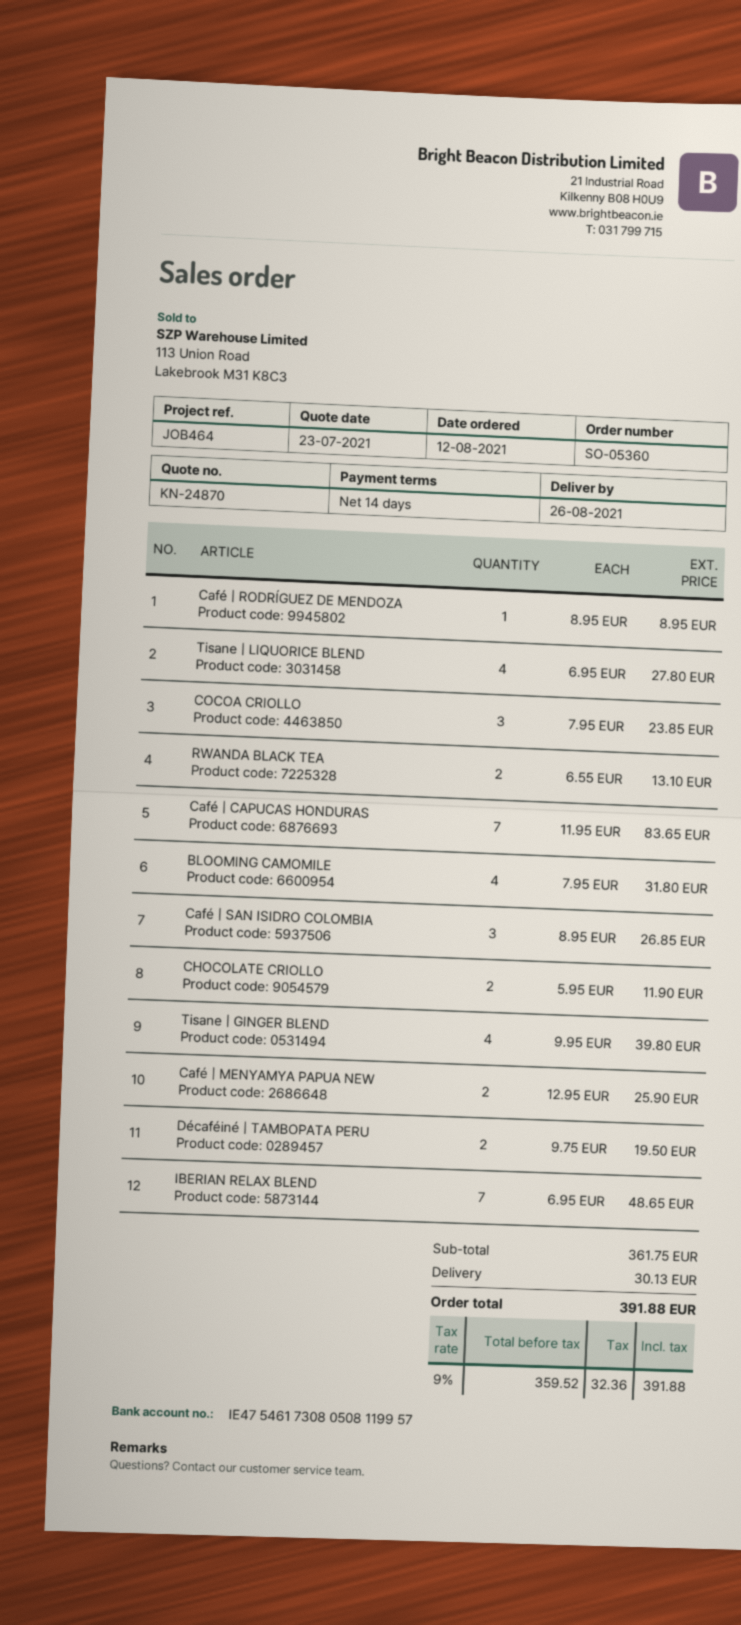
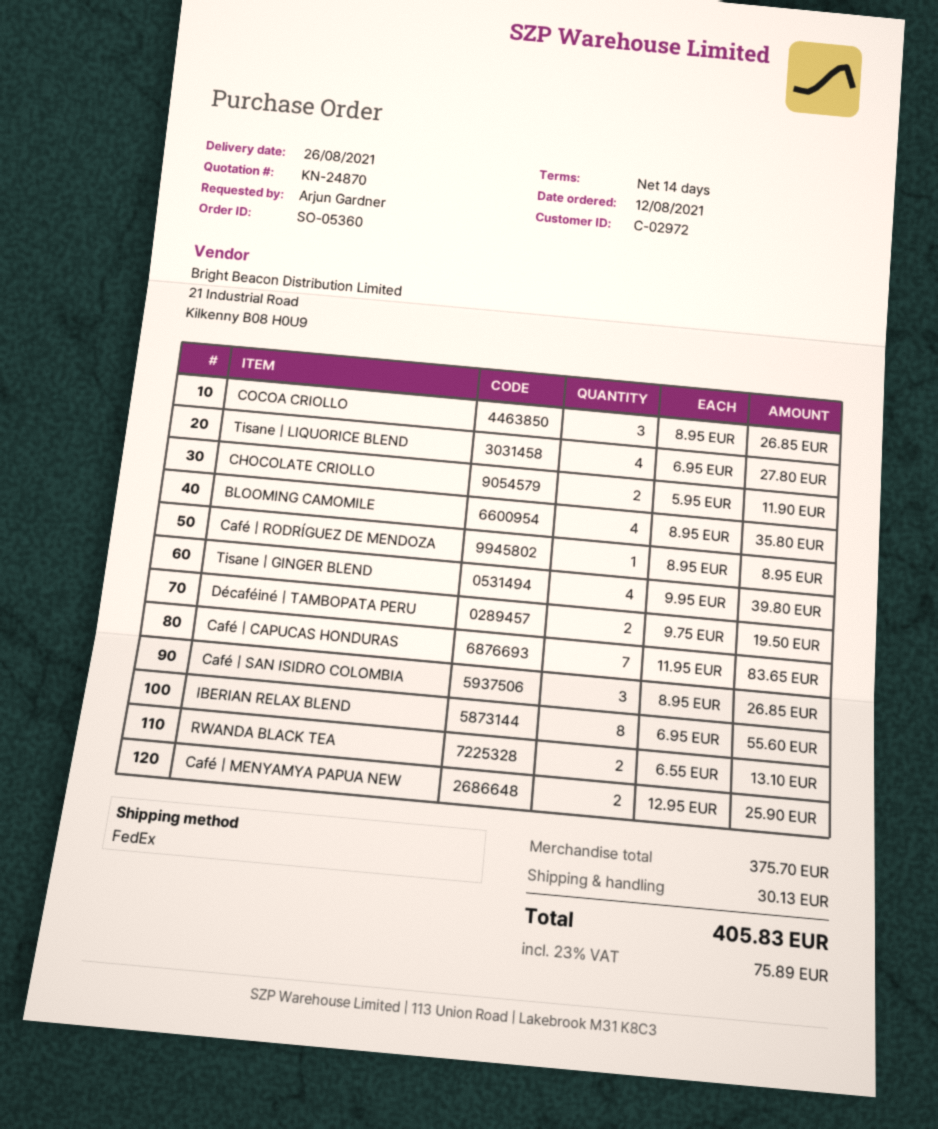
COCOA CRIOLLO: 3 x 7.95 = 23.85 -> 3 x 8.95 = 26.85
BLOOMING CAMOMILE: 4 x 7.95 = 31.80 -> 4 x 8.95 = 35.80
IBERIAN RELAX BLEND: 7 x 6.95 = 48.65 -> 8 x 6.95 = 55.60
subtotal: 361.75 -> 375.70
tax: 9% = 32.36 -> 23% = 75.89
total: 391.88 -> 405.83

